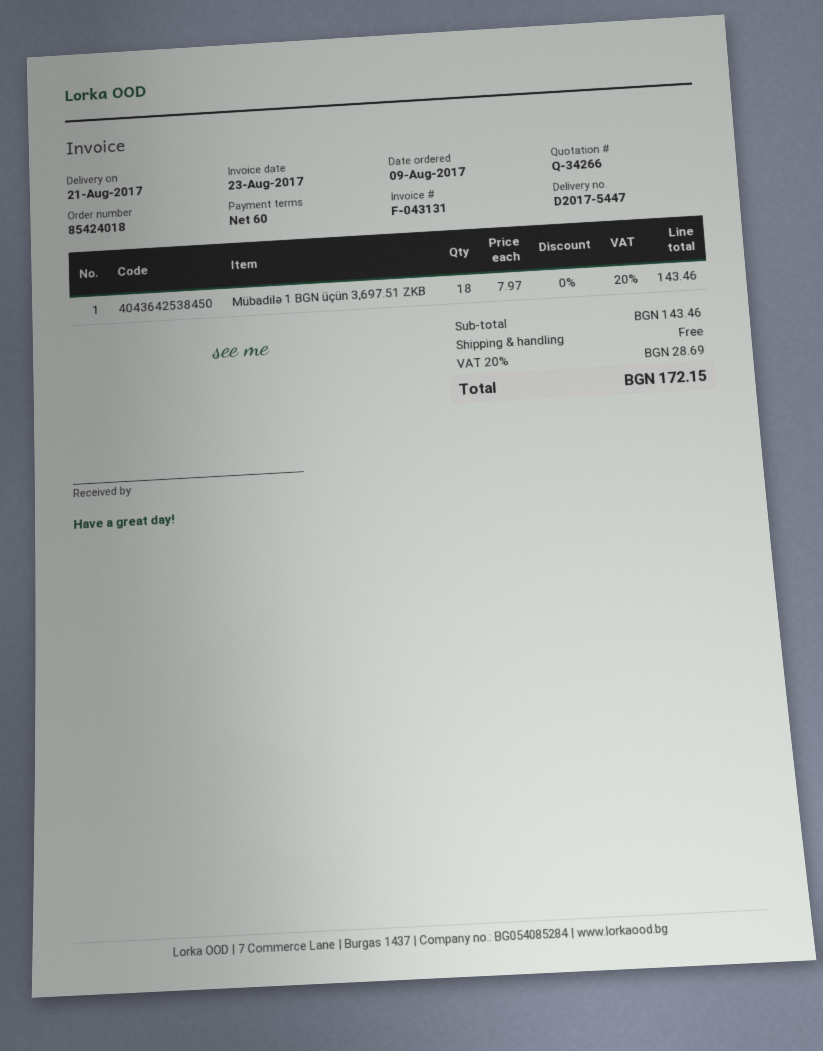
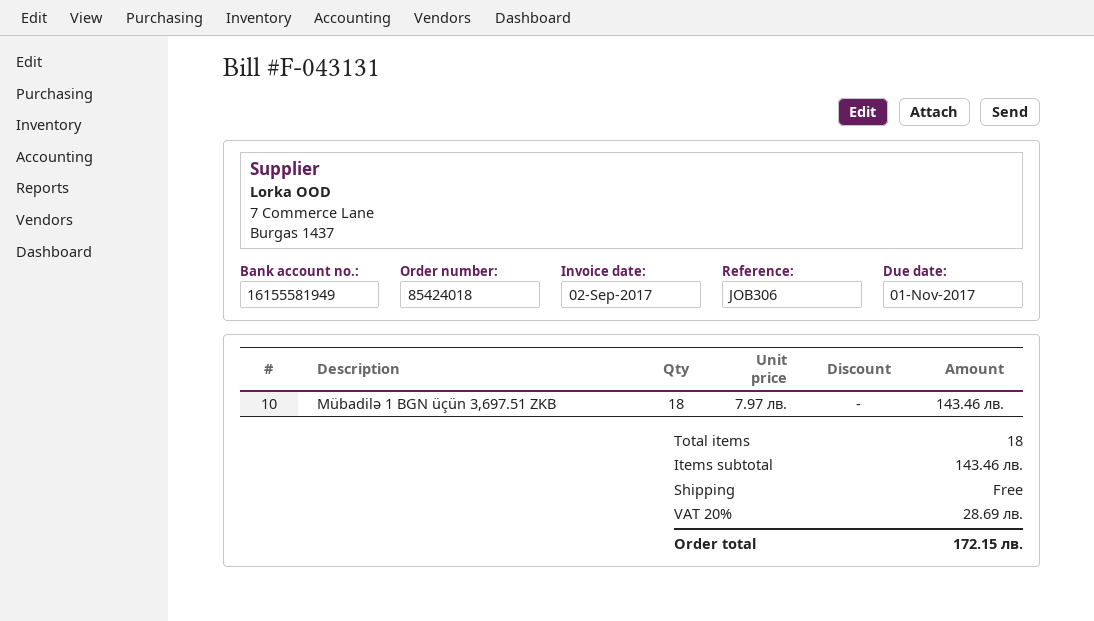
invoice date: 2017-08-23 -> 2017-09-02

